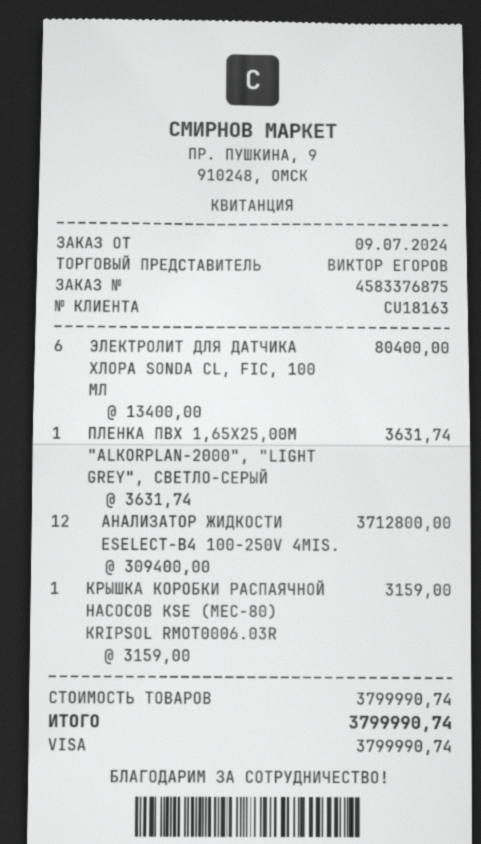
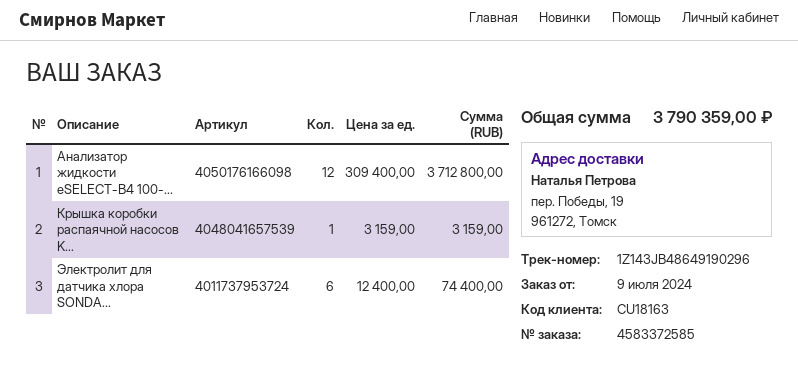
order number: 4583376875 -> 4583372585
ЭЛЕКТРОЛИТ ДЛЯ ДАТЧИКА ХЛОРА SONDA CL, FIC, 100 МЛ: 6 x 13400.00 = 80400.00 -> 6 x 12400.00 = 74400.00
ПЛЕНКА ПВХ 1,65Х25,00М "ALKORPLAN-2000", "LIGHT GREY", СВЕТЛО-СЕРЫЙ: 1 x 3631.74 = 3631.74 -> none
total: 3799990.74 -> 3790359.00

